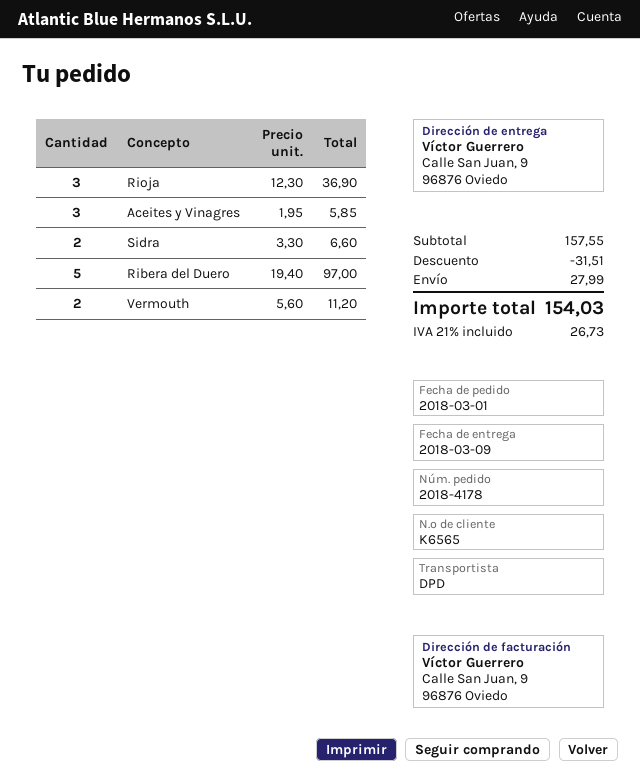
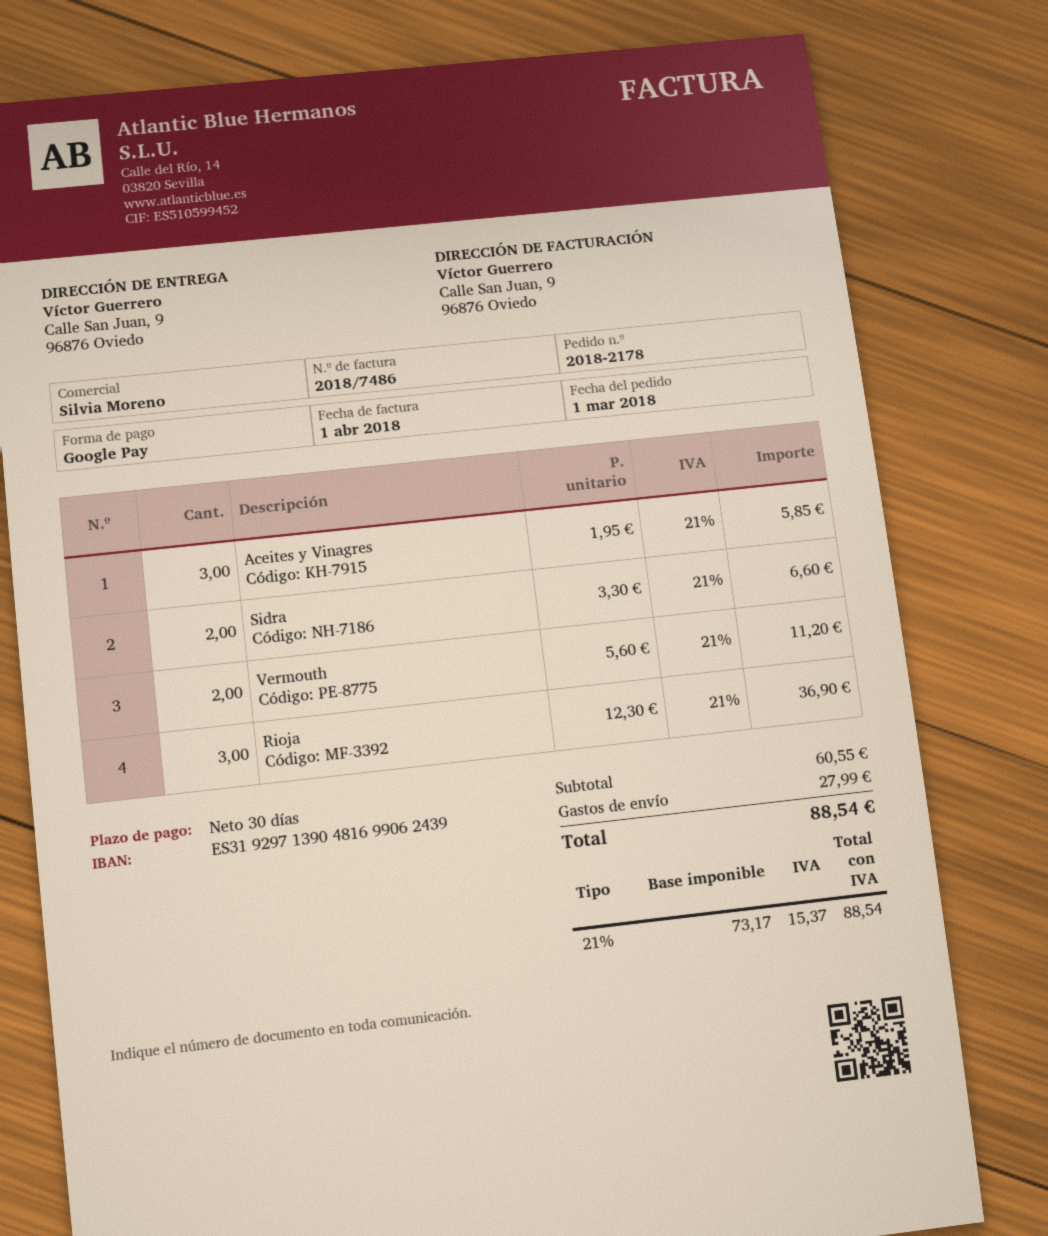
order number: 2018-4178 -> 2018-2178
Ribera del Duero: 5 x 19.40 = 97.00 -> none
subtotal: 157.55 -> 60.55
discount: 31.51 -> none
tax: 21% = 26.73 -> 21% = 15.37
total: 154.03 -> 88.54

